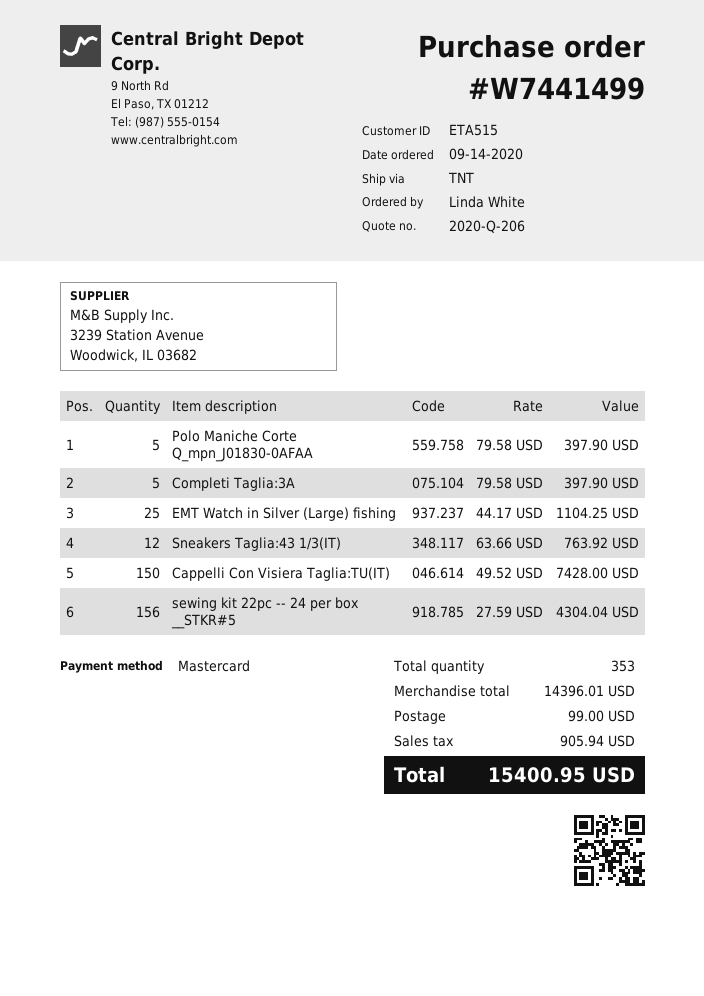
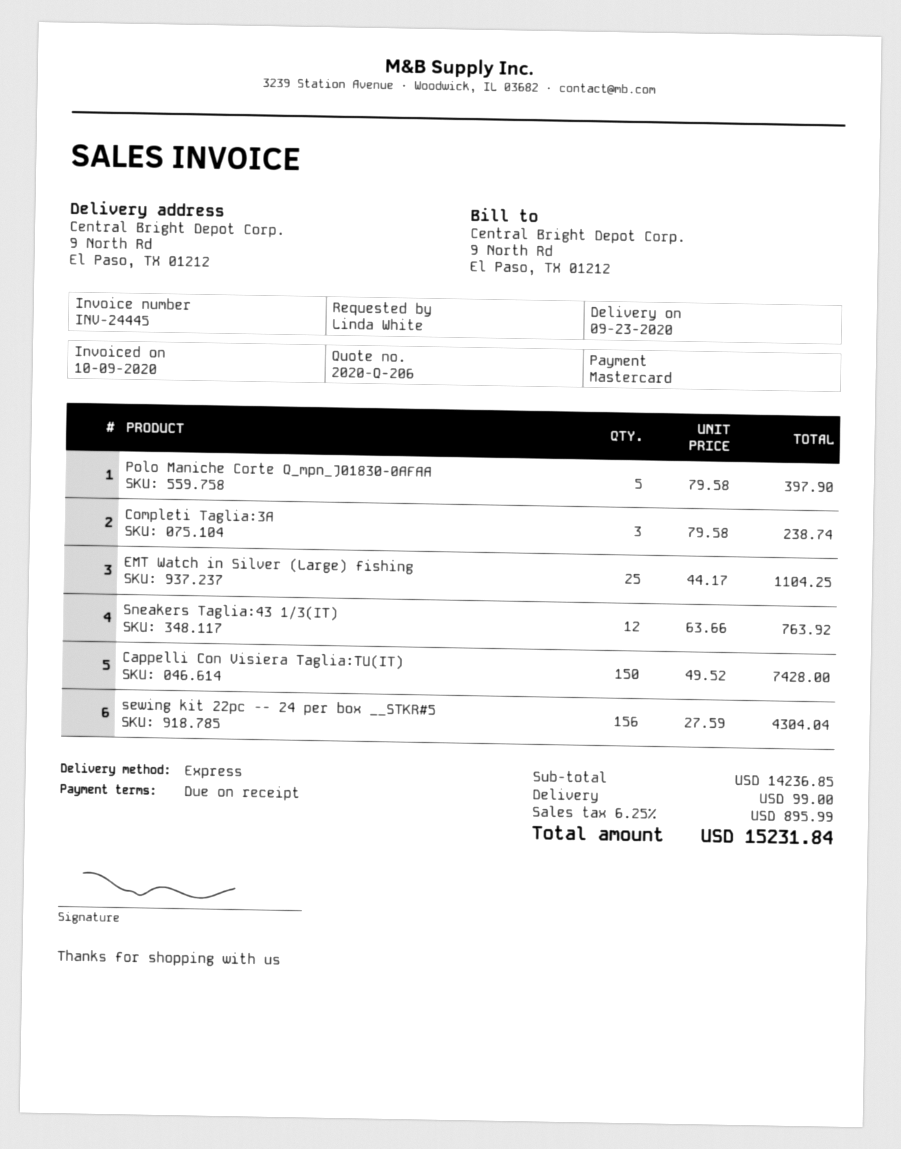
shipping method: TNT -> express
Completi Taglia:3A: 5 x 79.58 = 397.90 -> 3 x 79.58 = 238.74
subtotal: 14396.01 -> 14236.85
tax: 905.94 -> 895.99
total: 15400.95 -> 15231.84

